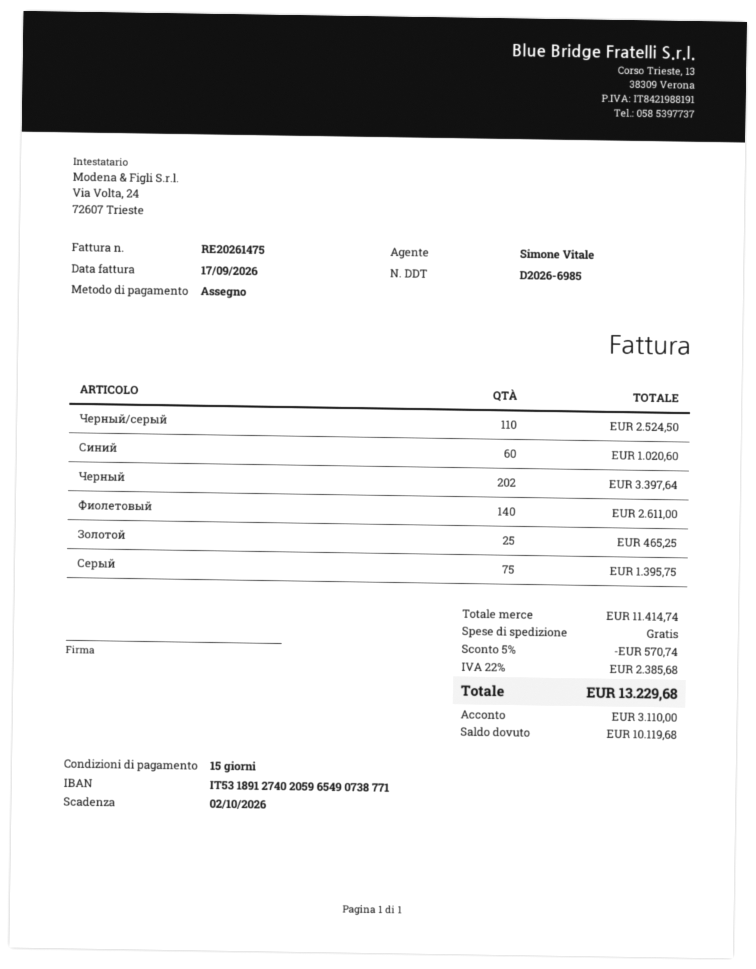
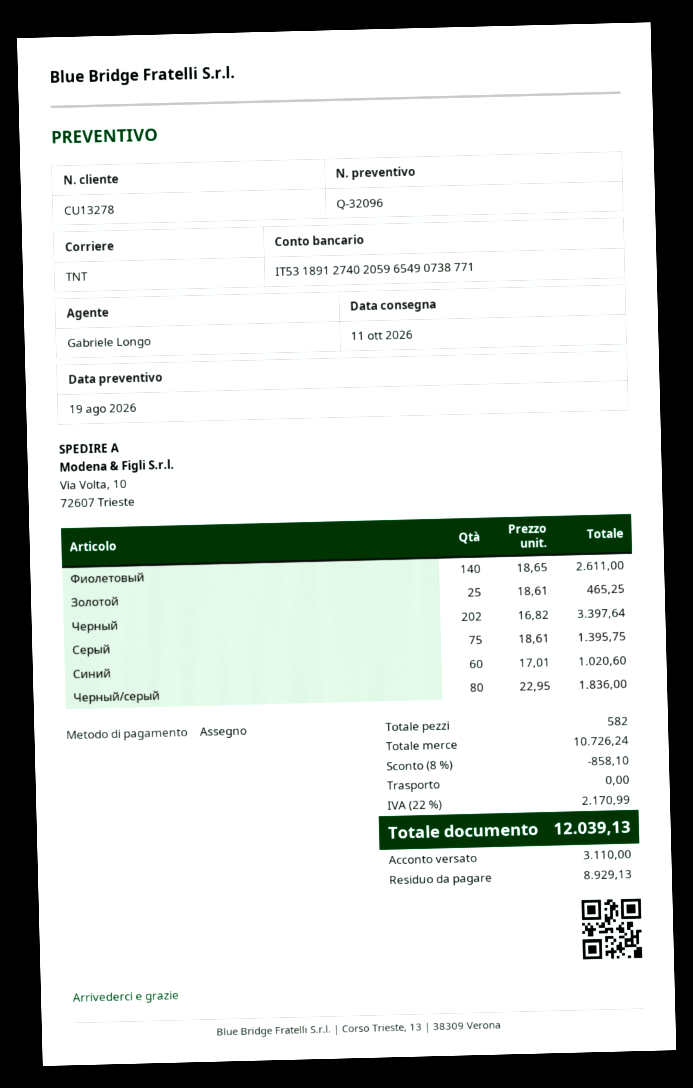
sales rep: Simone Vitale -> Gabriele Longo
Черный/серый: 110 for 2524.50 -> 80 for 1836.00
subtotal: 11414.74 -> 10726.24
discount: 5% = 570.74 -> 8% = 858.10
tax: 22% = 2385.68 -> 22% = 2170.99
total: 13229.68 -> 12039.13
balance: 10119.68 -> 8929.13

